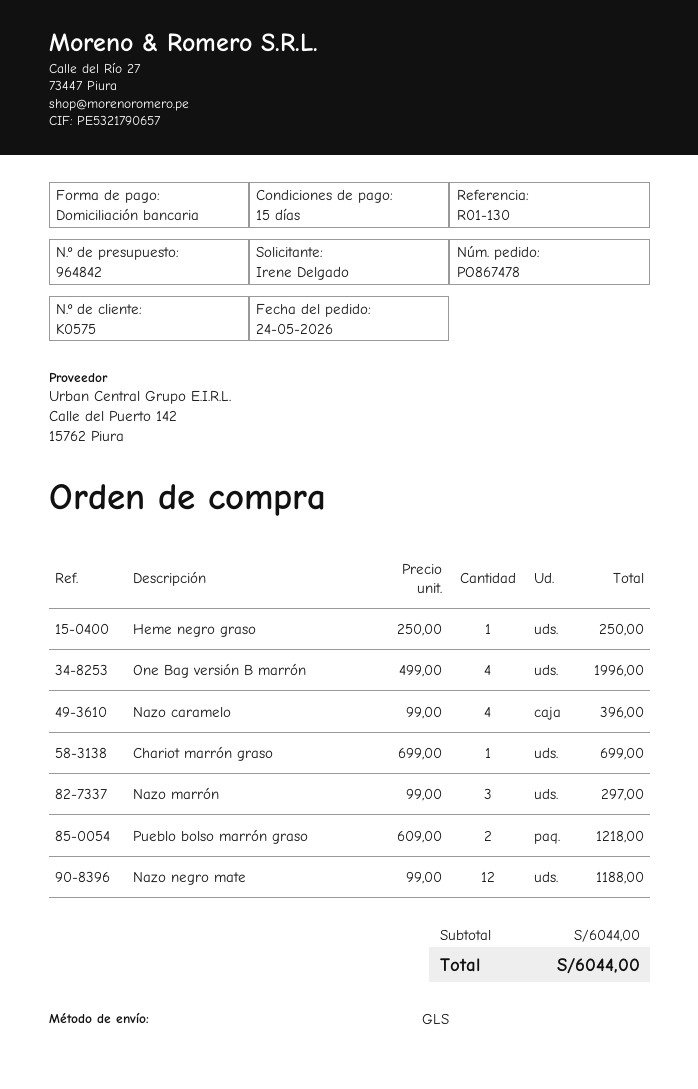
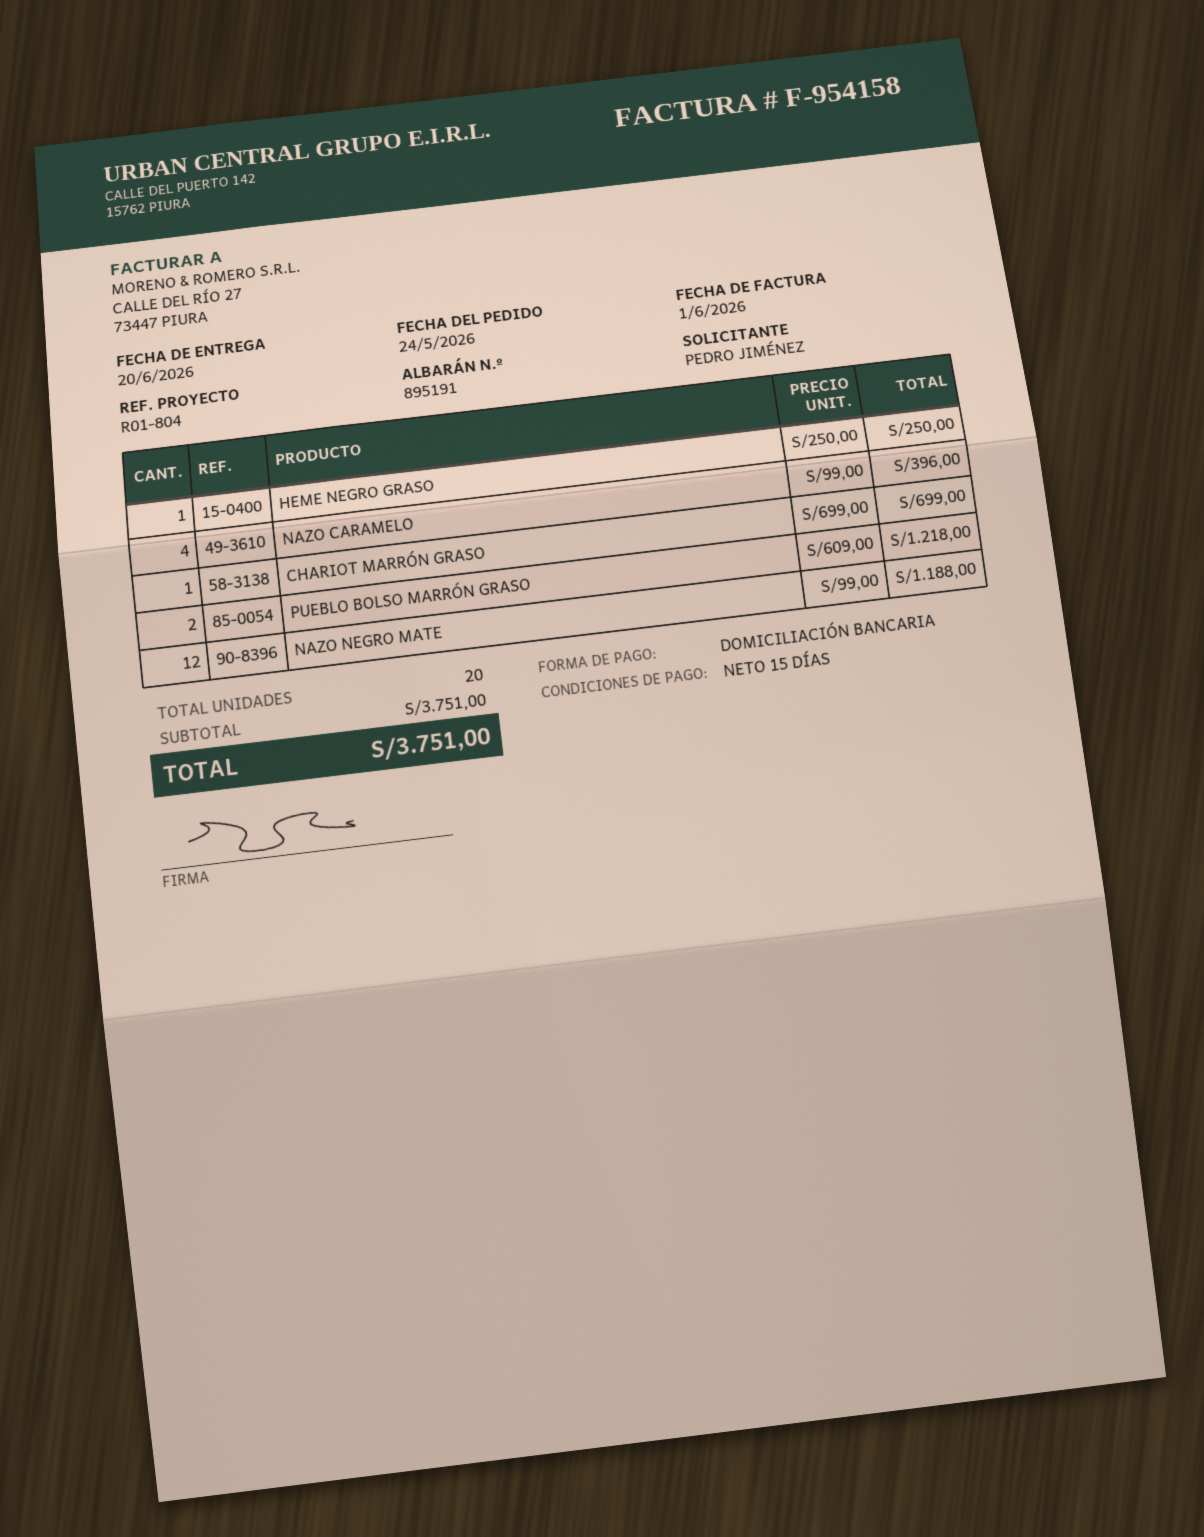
reference: R01-130 -> R01-804
ordered by: Irene Delgado -> PEDRO JIMÉNEZ
One Bag versión B marrón: 4 x 499.00 = 1996.00 -> none
Nazo marrón: 3 x 99.00 = 297.00 -> none
subtotal: 6044.00 -> 3751.00
total: 6044.00 -> 3751.00

